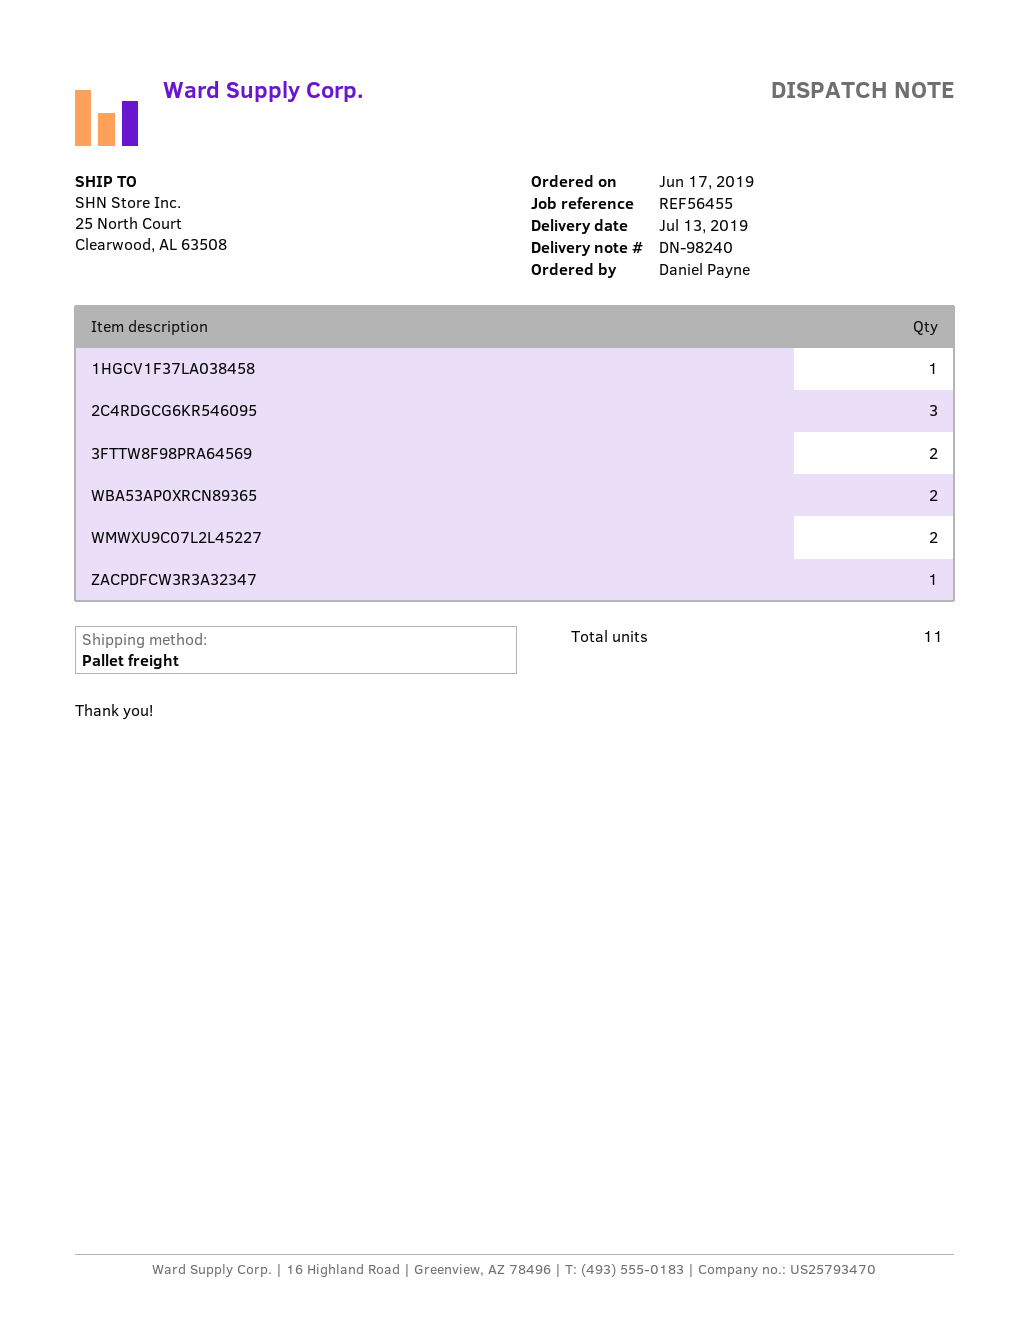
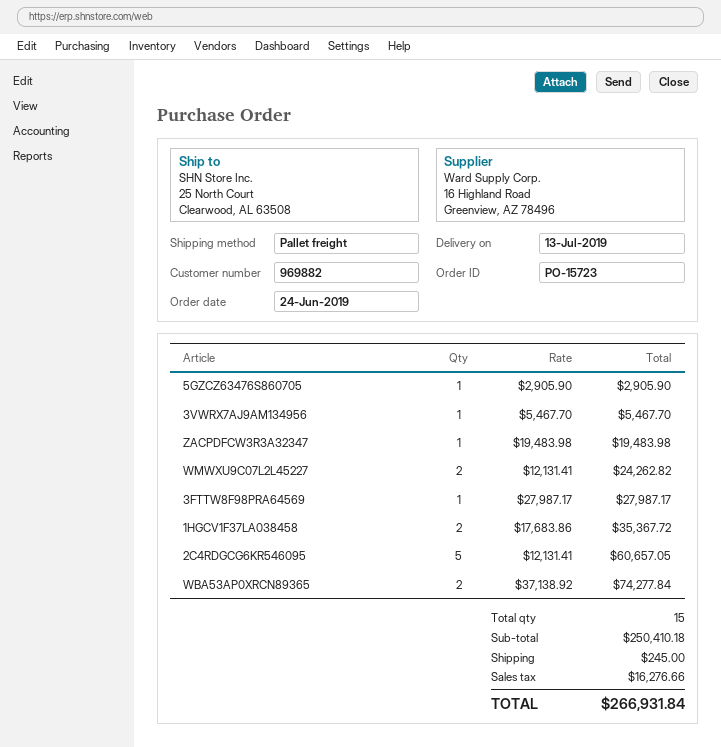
order date: 2019-06-17 -> 2019-06-24
1HGCV1F37LA038458: 1 -> 2
2C4RDGCG6KR546095: 3 -> 5
3FTTW8F98PRA64569: 2 -> 1
5GZCZ63476S860705: none -> 1
3VWRX7AJ9AM134956: none -> 1
total quantity: 11 -> 15

